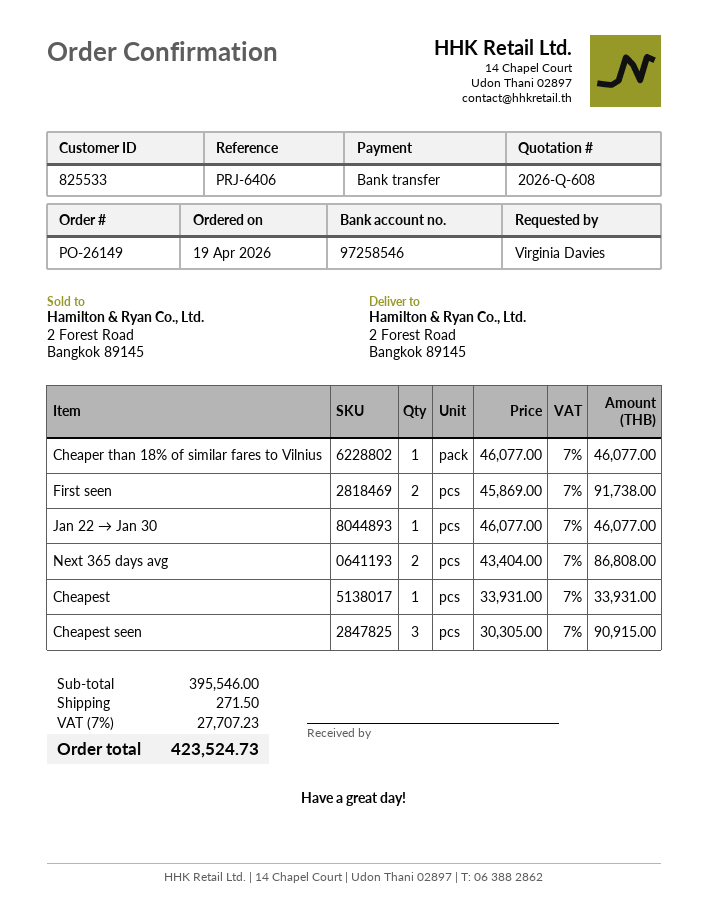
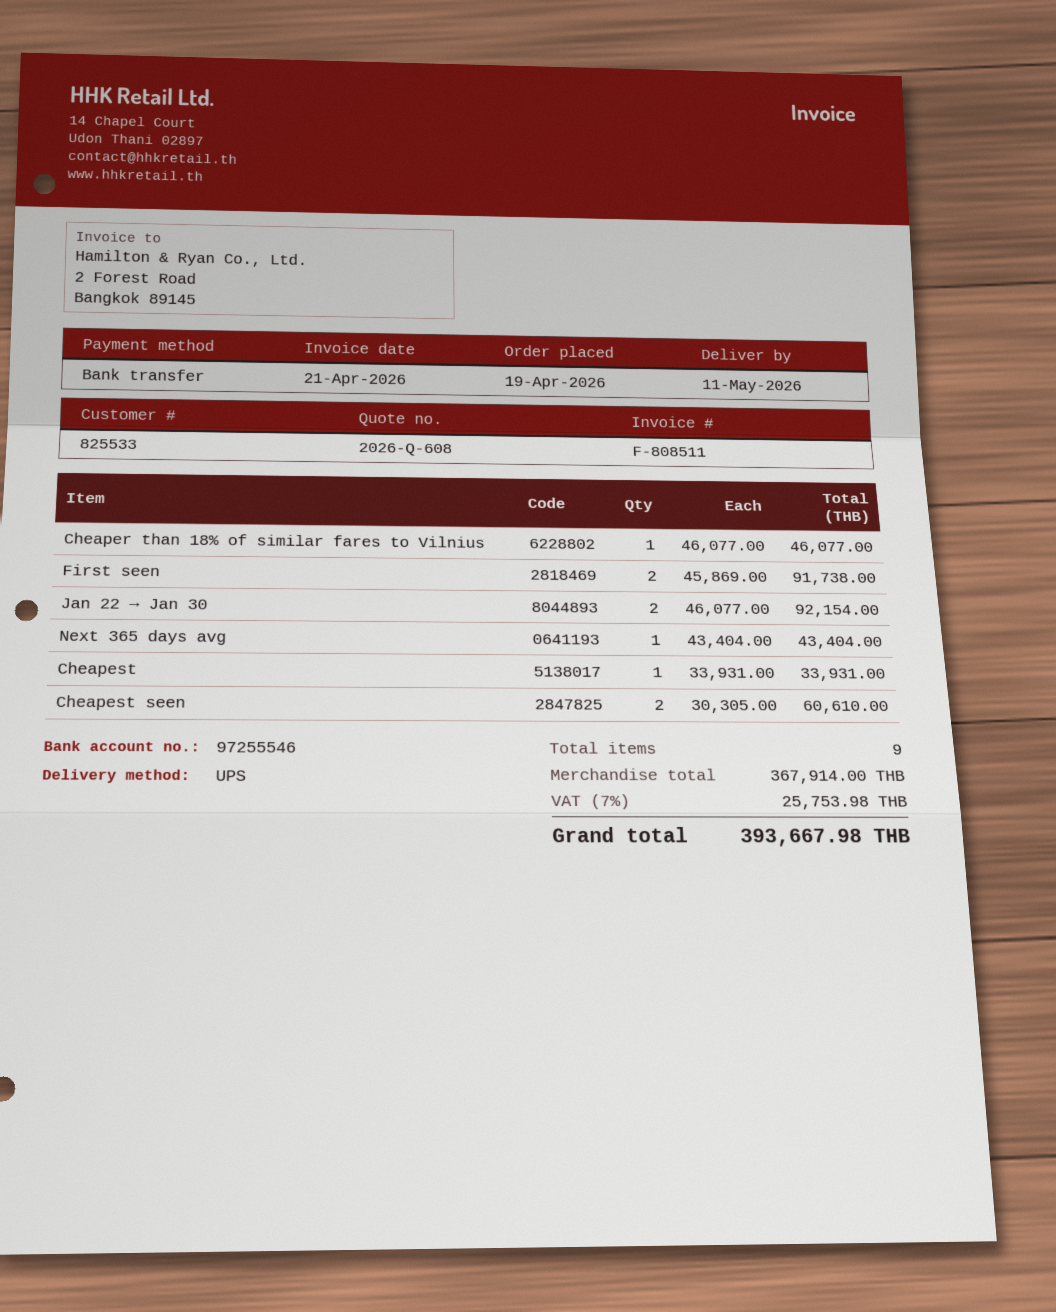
bank account: 97258546 -> 97255546
Jan 22 → Jan 30: 1 x 46077.00 = 46077.00 -> 2 x 46077.00 = 92154.00
Next 365 days avg: 2 x 43404.00 = 86808.00 -> 1 x 43404.00 = 43404.00
Cheapest seen: 3 x 30305.00 = 90915.00 -> 2 x 30305.00 = 60610.00
subtotal: 395546.00 -> 367914.00
shipping: 271.50 -> none
tax: 7% = 27707.23 -> 7% = 25753.98
total: 423524.73 -> 393667.98

